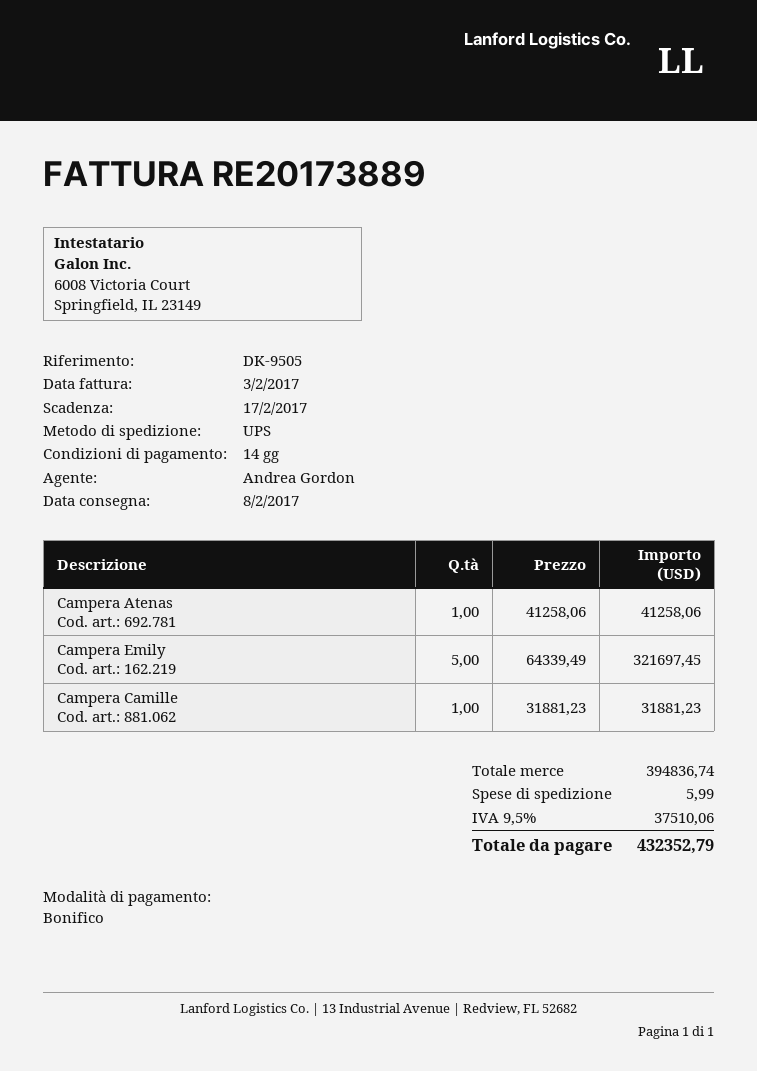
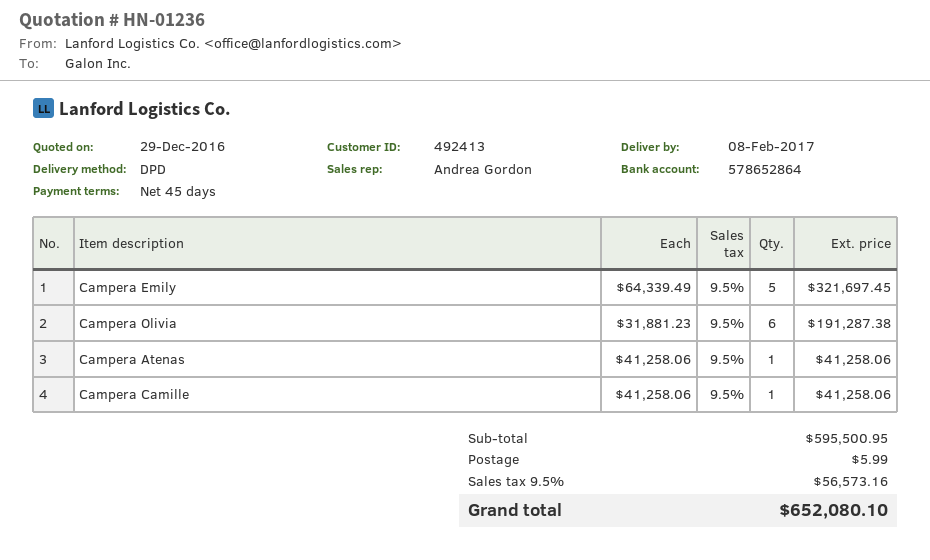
payment terms: 14 days -> 45 days
shipping method: UPS -> DPD
Campera Camille: 1 x 31881.23 = 31881.23 -> 1 x 41258.06 = 41258.06
Campera Olivia: none -> 6 x 31881.23 = 191287.38
subtotal: 394836.74 -> 595500.95
tax: 9.5% = 37510.06 -> 9.5% = 56573.16
total: 432352.79 -> 652080.10

